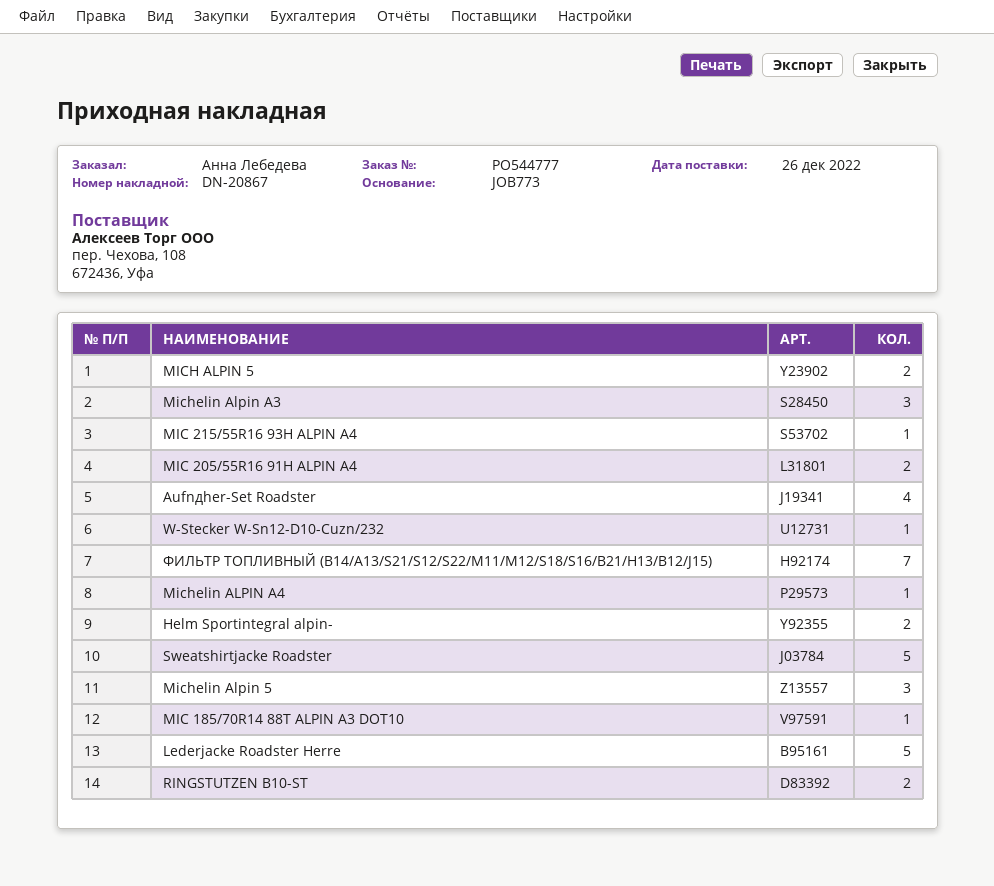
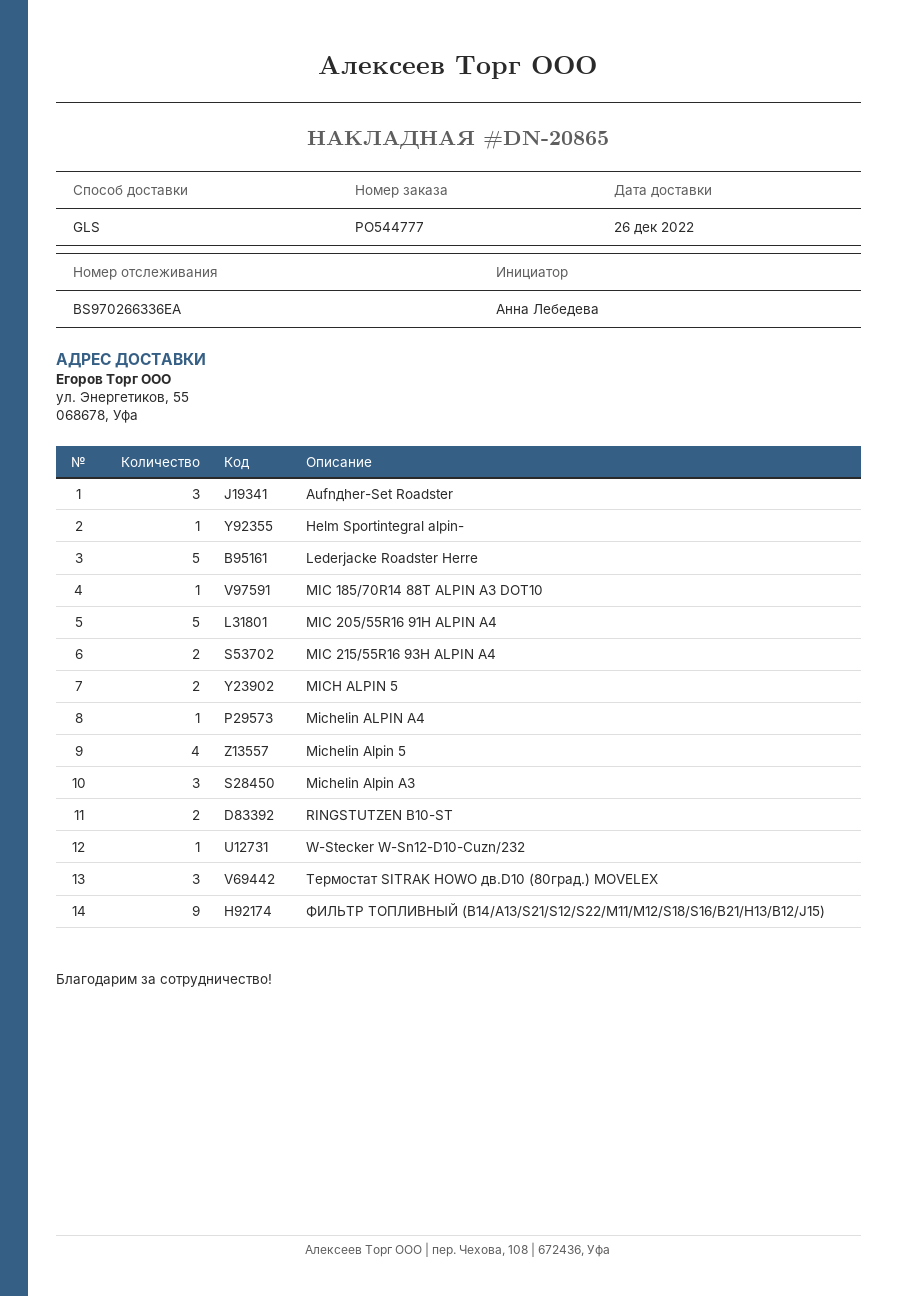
delivery note number: DN-20867 -> DN-20865
MIC 215/55R16 93H ALPIN A4: 1 -> 2
MIC 205/55R16 91H ALPIN A4: 2 -> 5
Aufnдher-Set Roadster: 4 -> 3
ФИЛЬТР ТОПЛИВНЫЙ (B14/A13/S21/S12/S22/M11/M12/S18/S16/B21/H13/B12/J15): 7 -> 9
Helm Sportintegral alpin-: 2 -> 1
Sweatshirtjacke Roadster: 5 -> none
Michelin Alpin 5: 3 -> 4
Термостат SITRAK HOWO дв.D10 (80град.) MOVELEX: none -> 3

